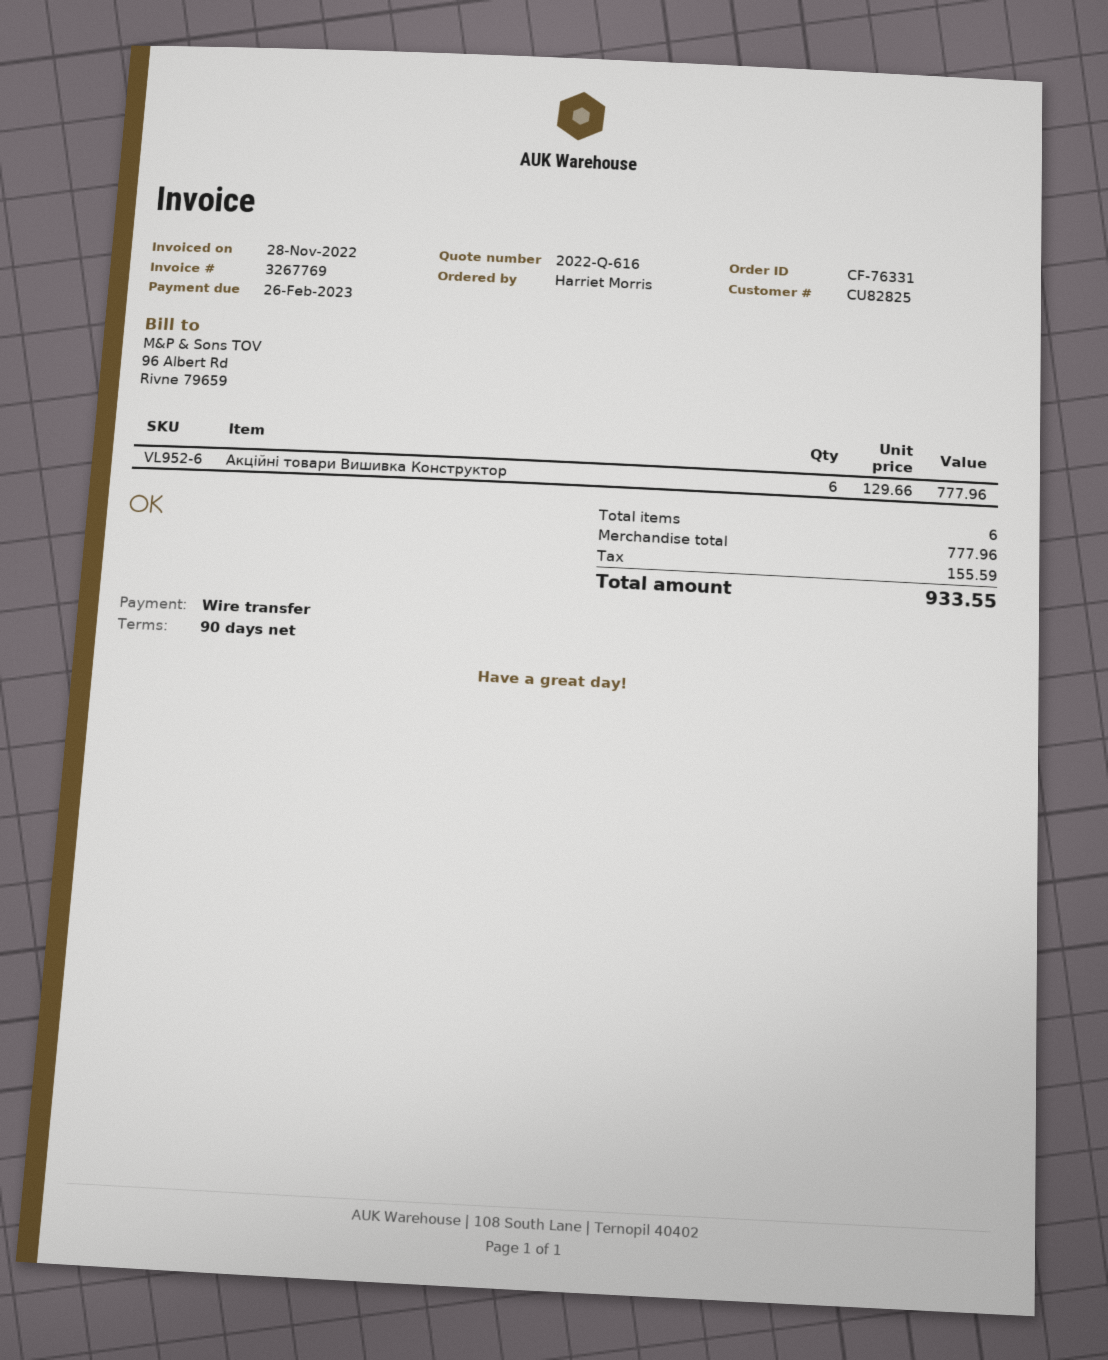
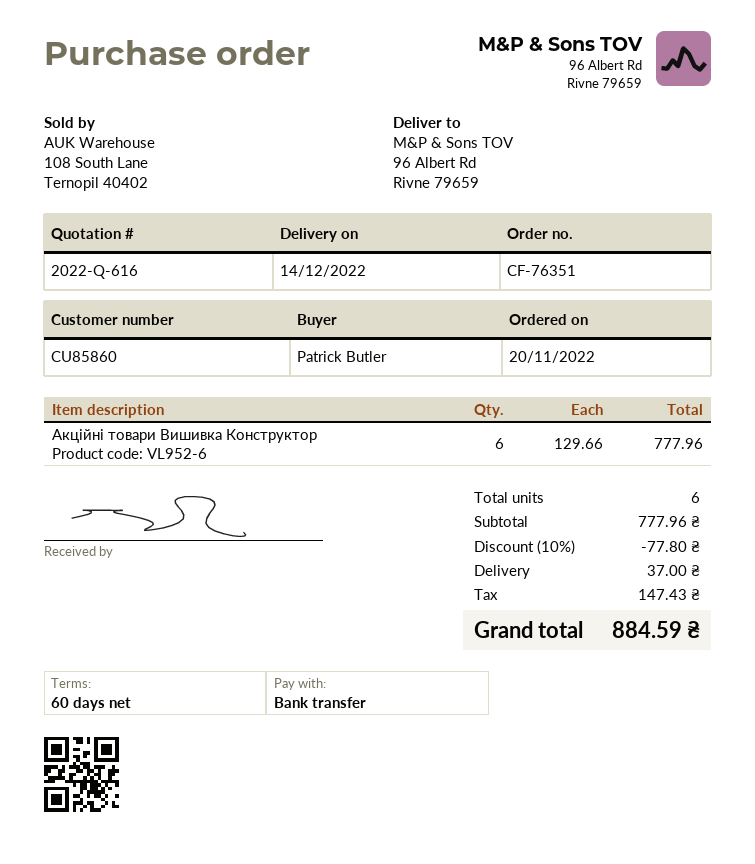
order number: CF-76331 -> CF-76351
payment terms: 90 days -> 60 days
customer number: CU82825 -> CU85860
ordered by: Harriet Morris -> Patrick Butler
discount: none -> 10% = 77.80
shipping: none -> 37.00
tax: 155.59 -> 147.43
total: 933.55 -> 884.59

